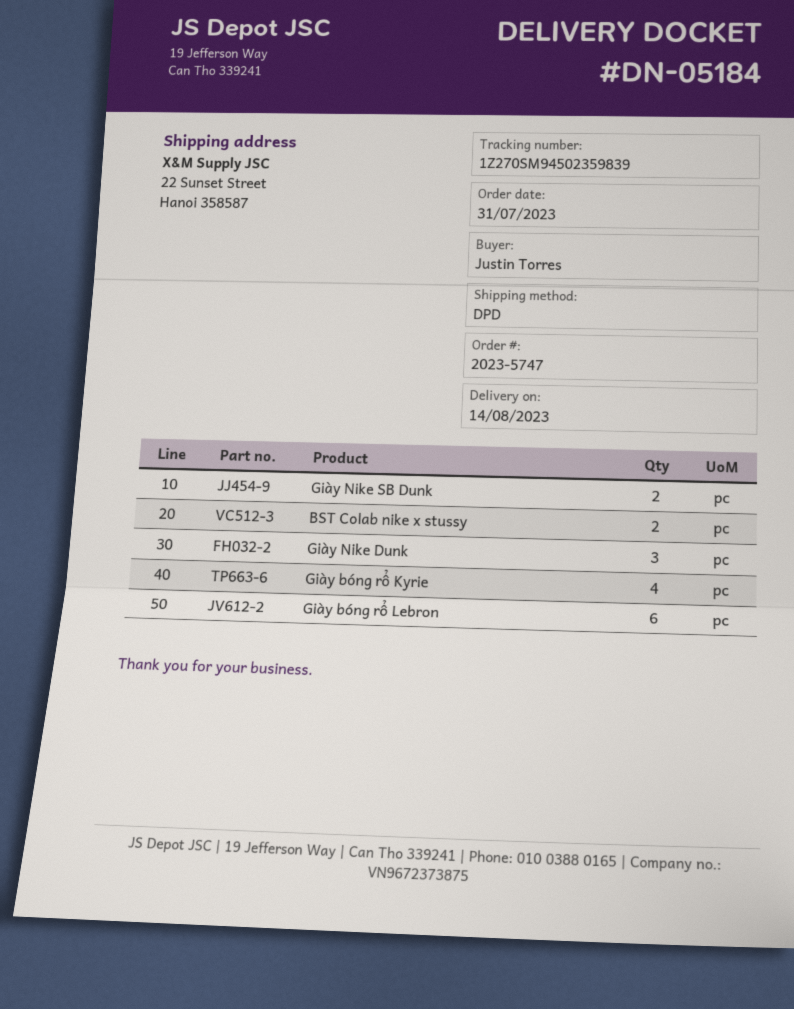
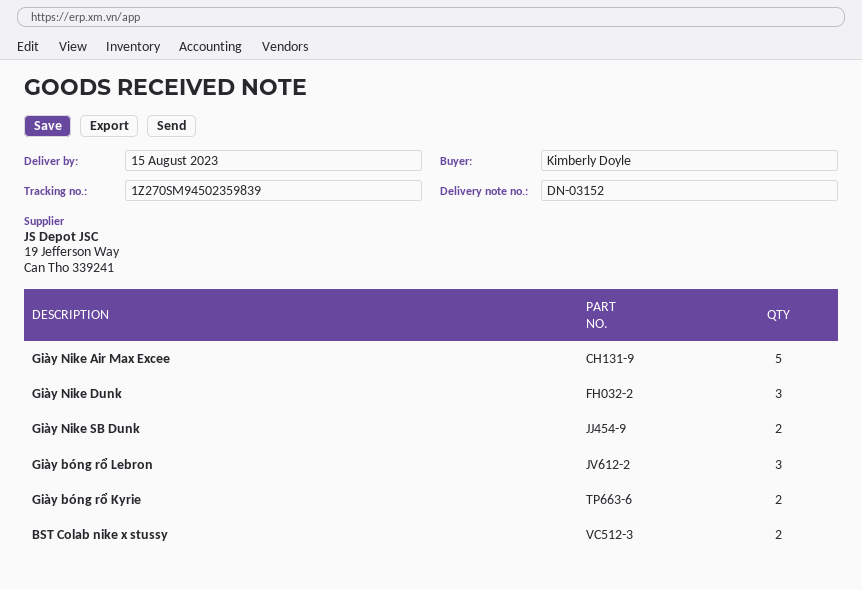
delivery note number: DN-05184 -> DN-03152
delivery date: 2023-08-14 -> 2023-08-15
ordered by: Justin Torres -> Kimberly Doyle
Giày bóng rổ Kyrie: 4 -> 2
Giày bóng rổ Lebron: 6 -> 3
Giày Nike Air Max Excee: none -> 5

